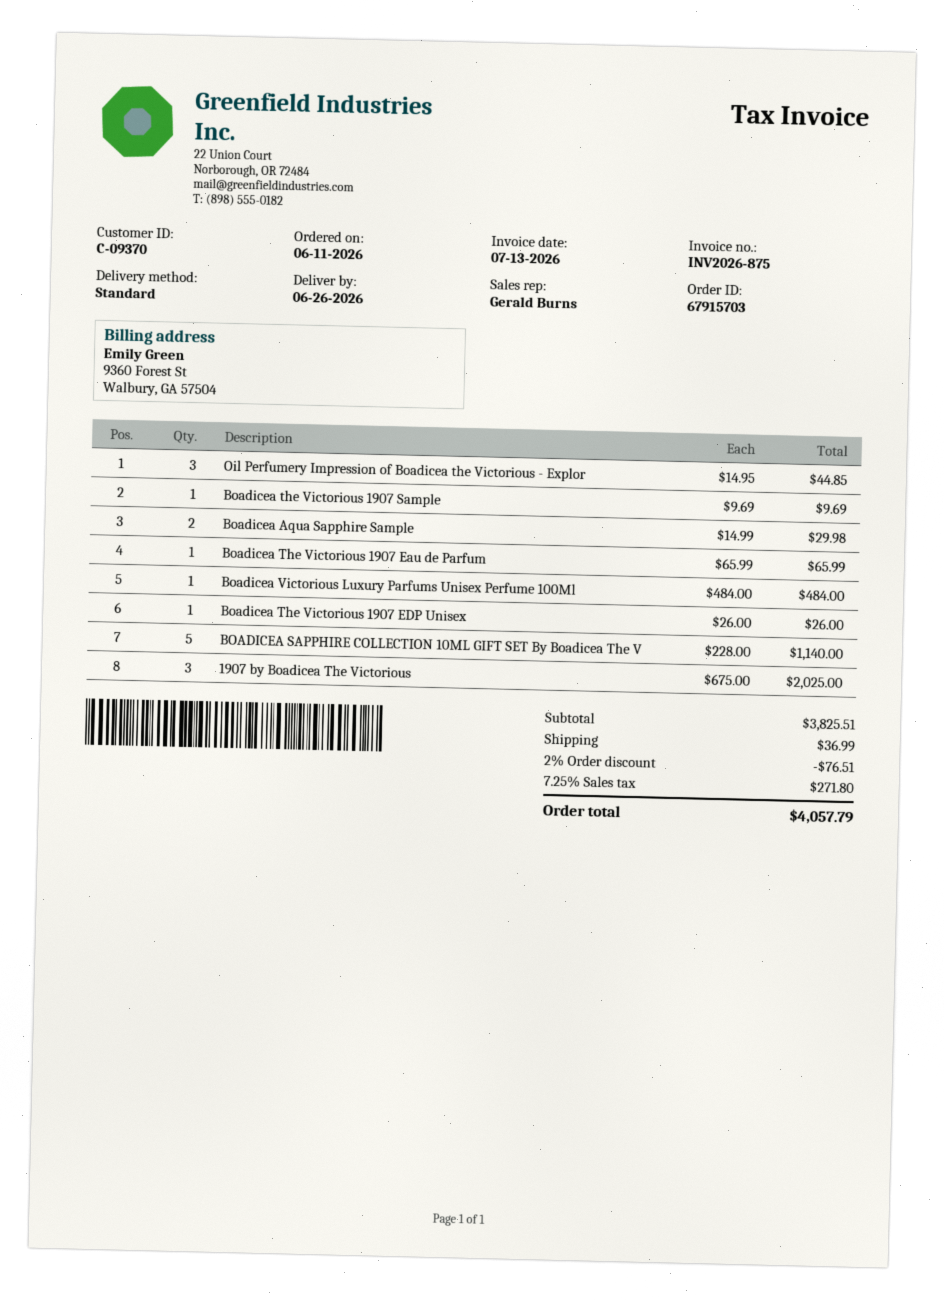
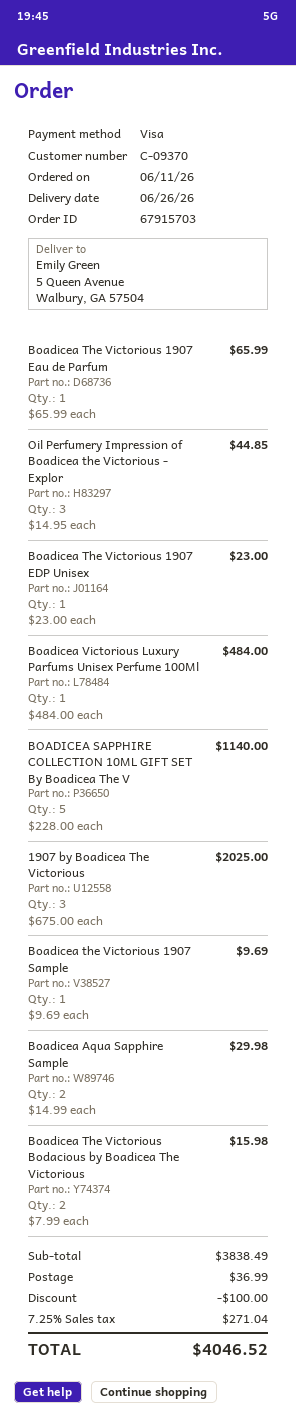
Boadicea The Victorious 1907 EDP Unisex: 1 x 26.00 = 26.00 -> 1 x 23.00 = 23.00
Boadicea The Victorious Bodacious by Boadicea The Victorious: none -> 2 x 7.99 = 15.98
subtotal: 3825.51 -> 3838.49
discount: 76.51 -> 100.00
tax: 7.25% = 271.80 -> 7.25% = 271.04
total: 4057.79 -> 4046.52

